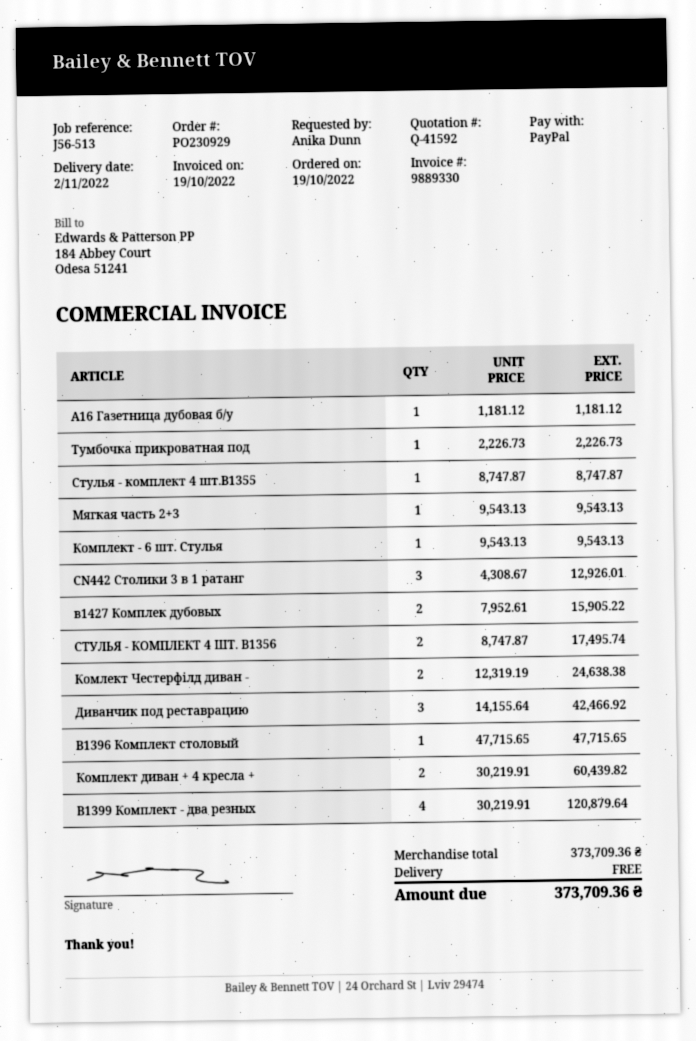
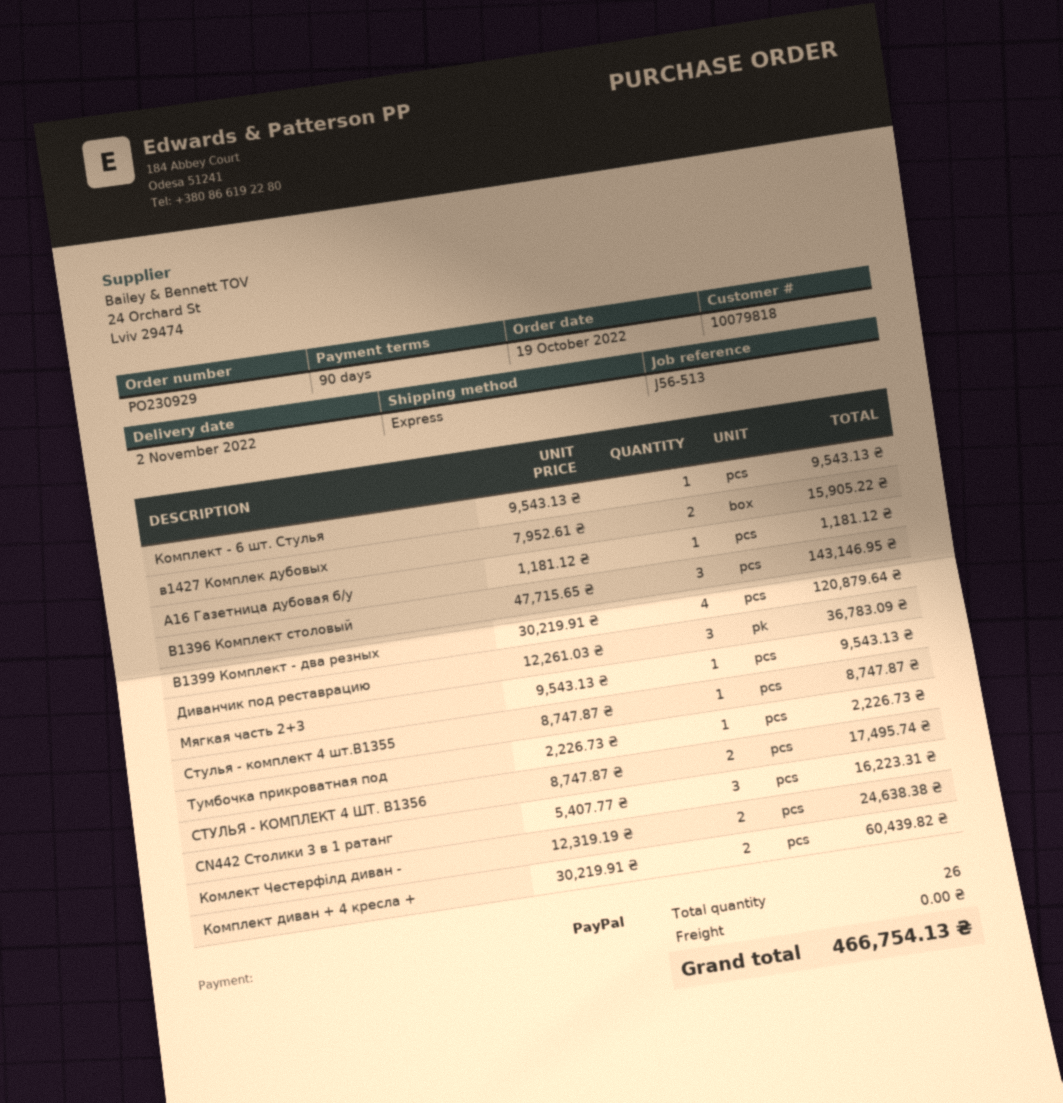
CN442 Столики 3 в 1 ратанг: 3 x 4308.67 = 12926.01 -> 3 x 5407.77 = 16223.31
Диванчик под реставрацию: 3 x 14155.64 = 42466.92 -> 3 x 12261.03 = 36783.09
В1396 Комплект столовый: 1 x 47715.65 = 47715.65 -> 3 x 47715.65 = 143146.95
total: 373709.36 -> 466754.13

